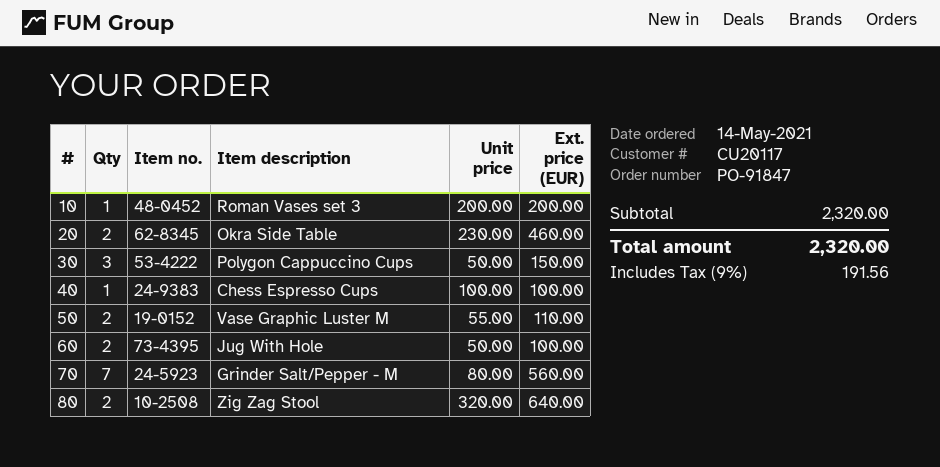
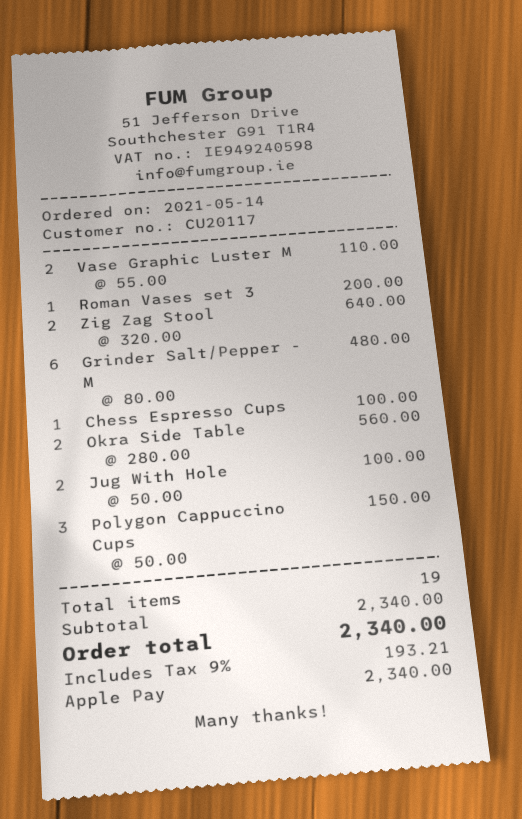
Okra Side Table: 2 x 230.00 = 460.00 -> 2 x 280.00 = 560.00
Grinder Salt/Pepper - M: 7 x 80.00 = 560.00 -> 6 x 80.00 = 480.00
subtotal: 2320.00 -> 2340.00
tax: 9% = 191.56 -> 9% = 193.21
total: 2320.00 -> 2340.00

